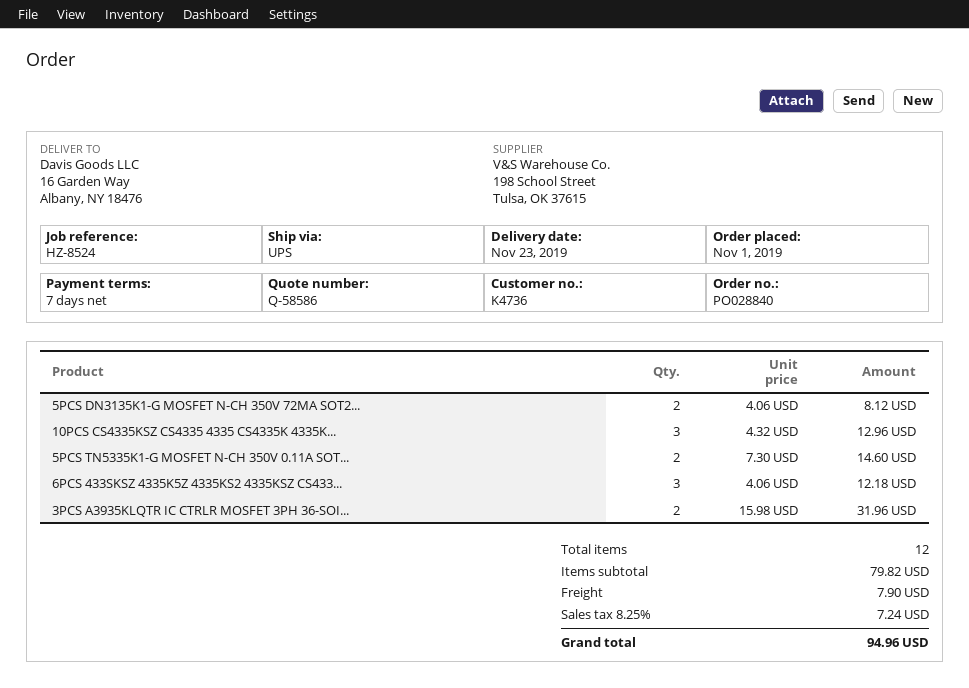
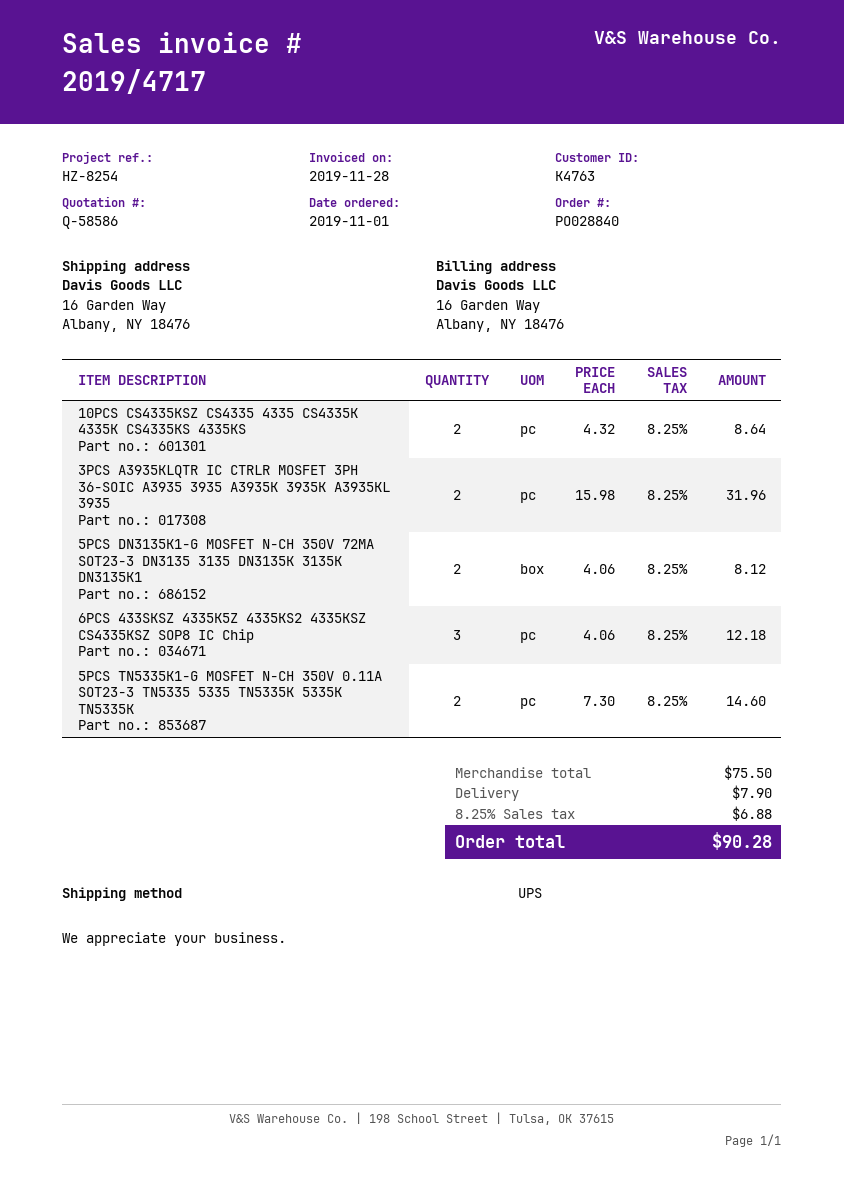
customer number: K4736 -> K4763
reference: HZ-8524 -> HZ-8254
10PCS CS4335KSZ CS4335 4335 CS4335K 4335K...: 3 x 4.32 = 12.96 -> 2 x 4.32 = 8.64
subtotal: 79.82 -> 75.50
tax: 8.25% = 7.24 -> 8.25% = 6.88
total: 94.96 -> 90.28

